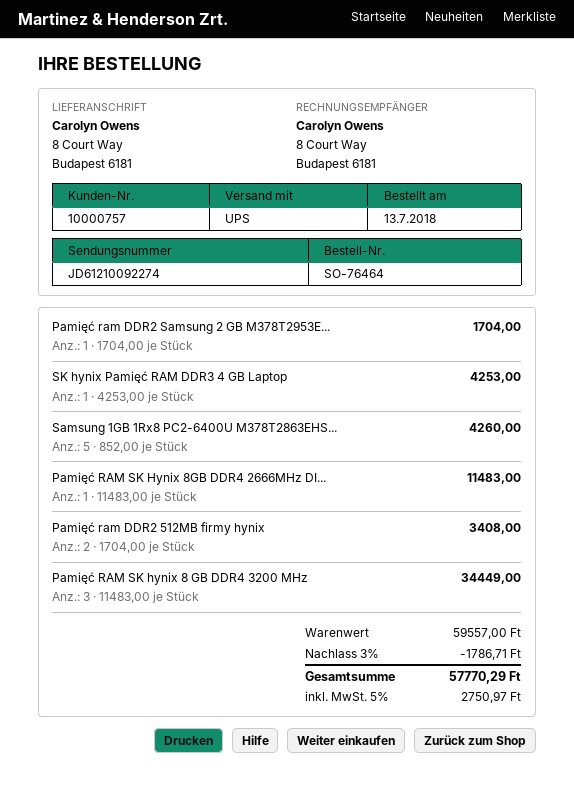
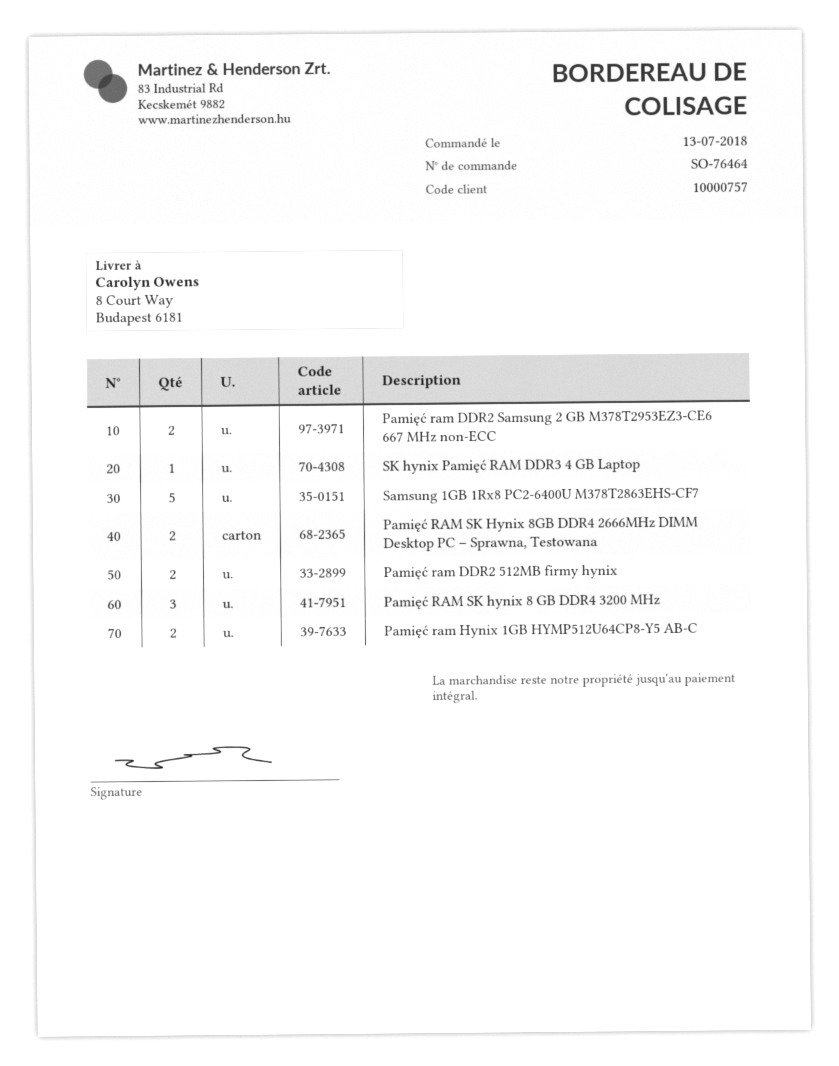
Pamięć ram DDR2 Samsung 2 GB M378T2953E...: 1 -> 2
Pamięć RAM SK Hynix 8GB DDR4 2666MHz DI...: 1 -> 2
Pamięć ram Hynix 1GB HYMP512U64CP8-Y5 AB-C: none -> 2

